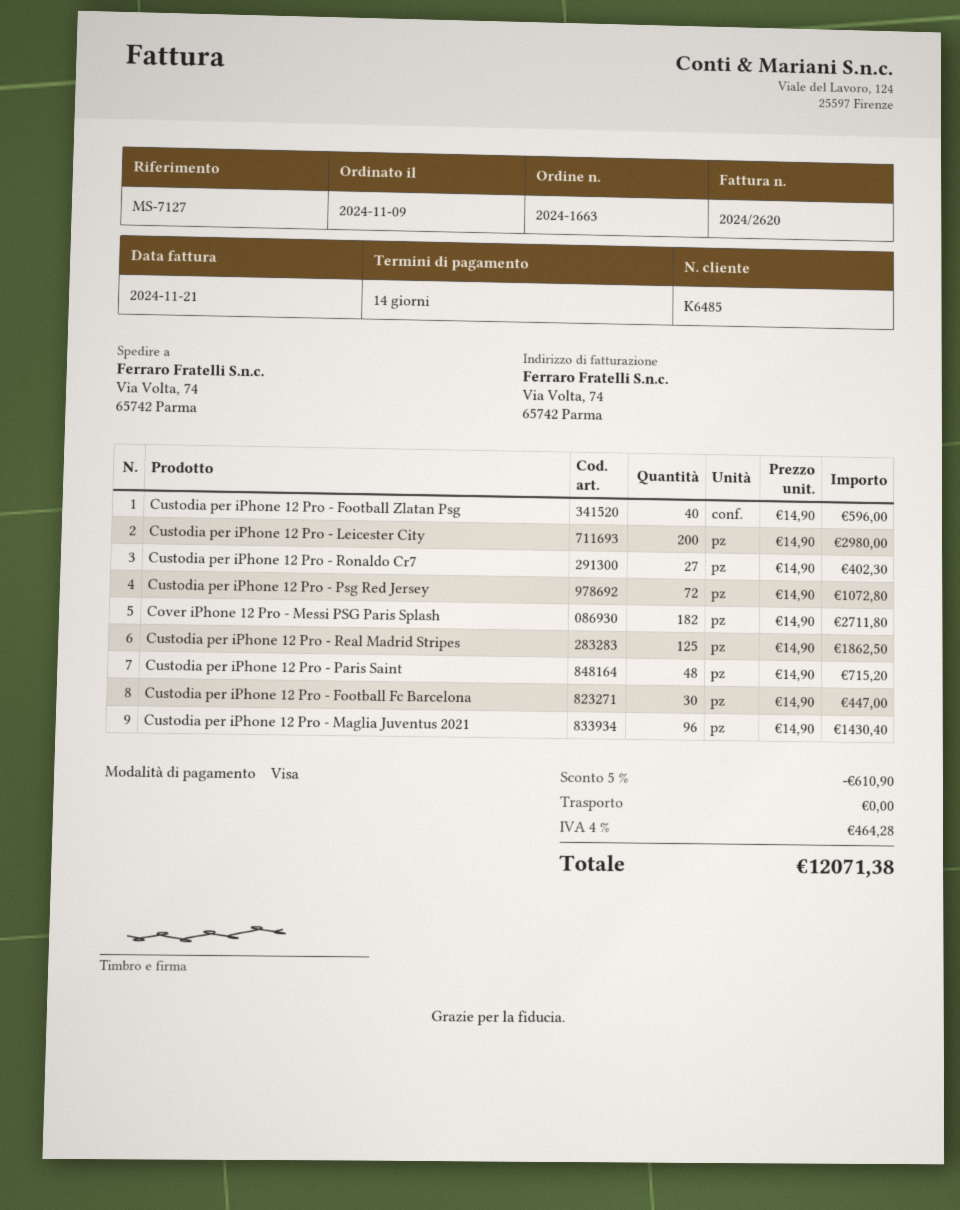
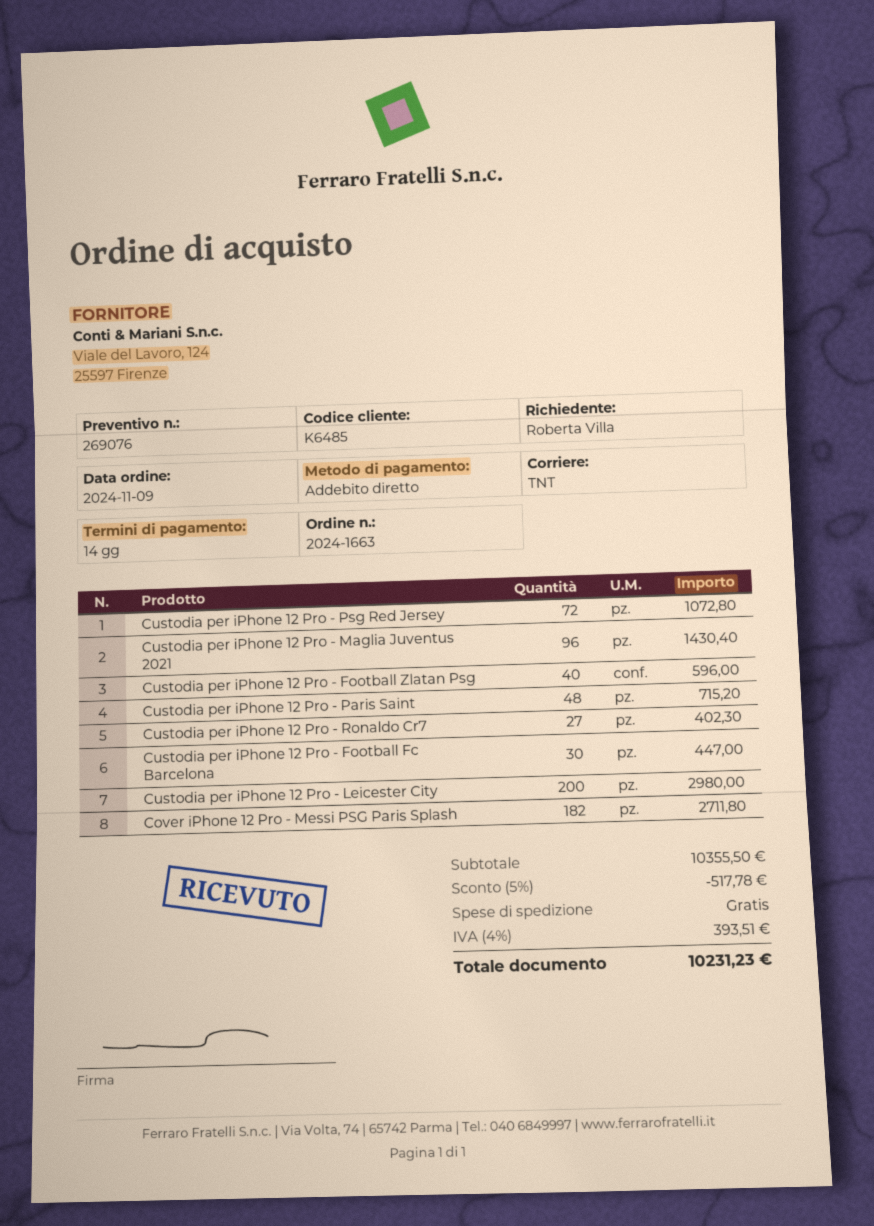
payment method: Visa -> direct debit
Custodia per iPhone 12 Pro - Real Madrid Stripes: 125 for 1862.50 -> none
discount: 5% = 610.90 -> 5% = 517.78
tax: 4% = 464.28 -> 4% = 393.51
total: 12071.38 -> 10231.23

